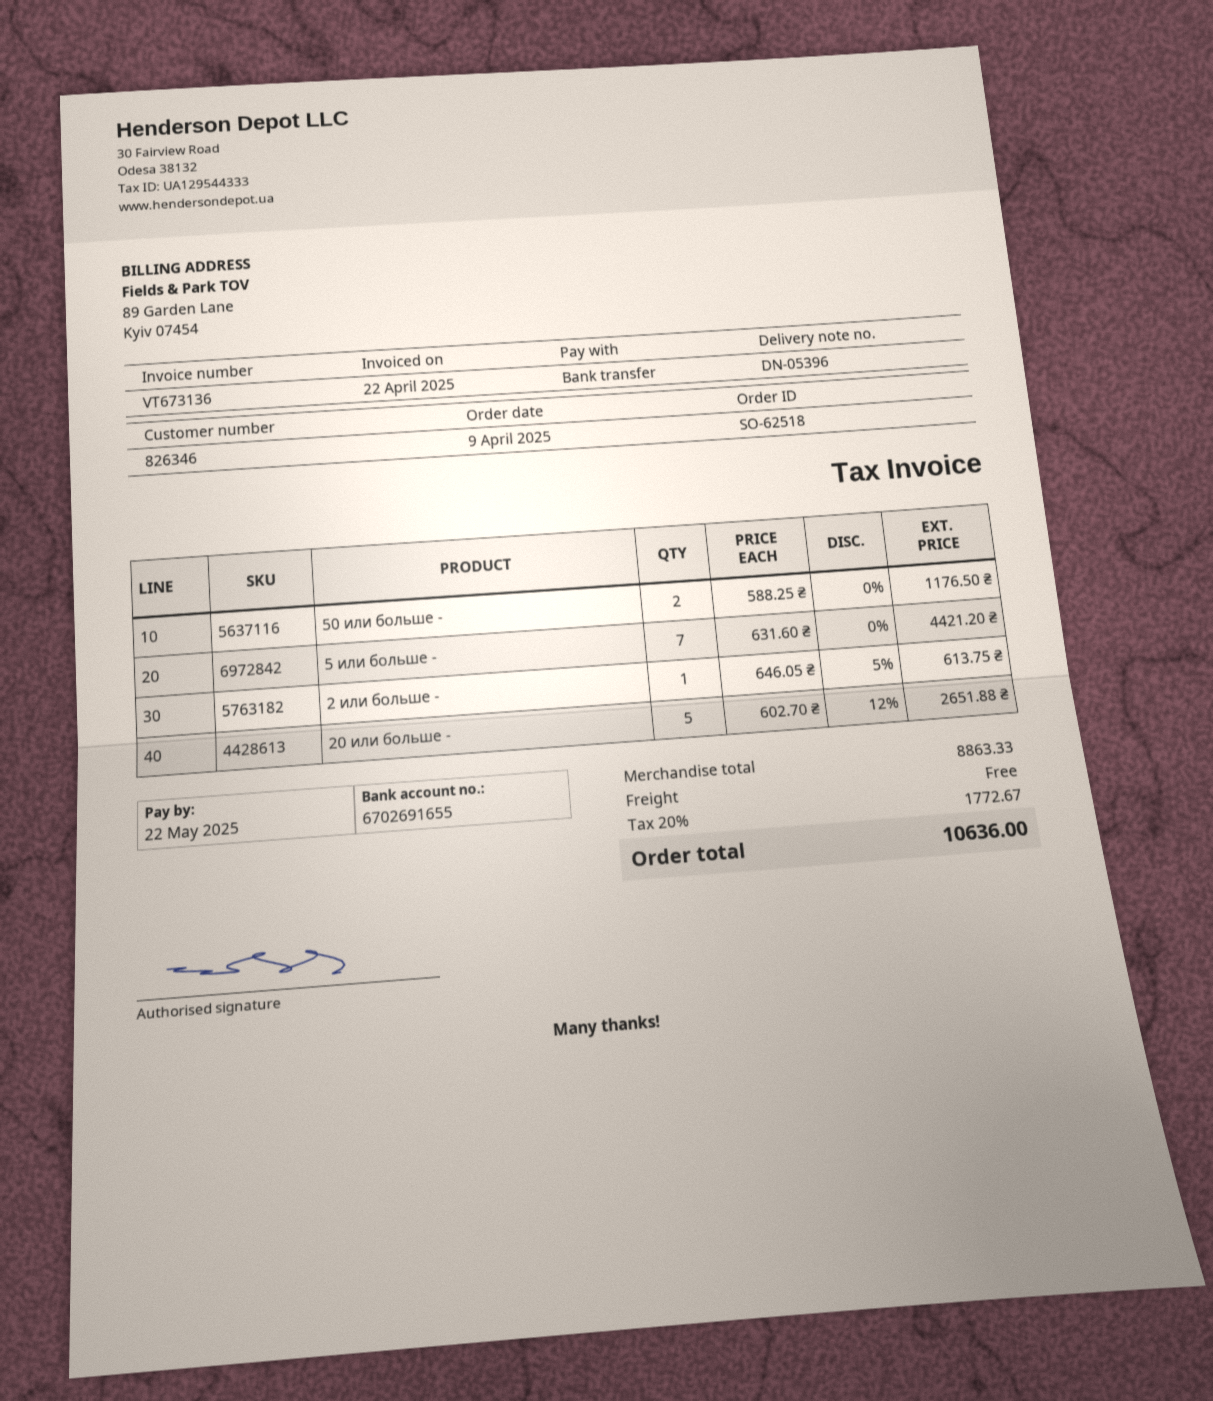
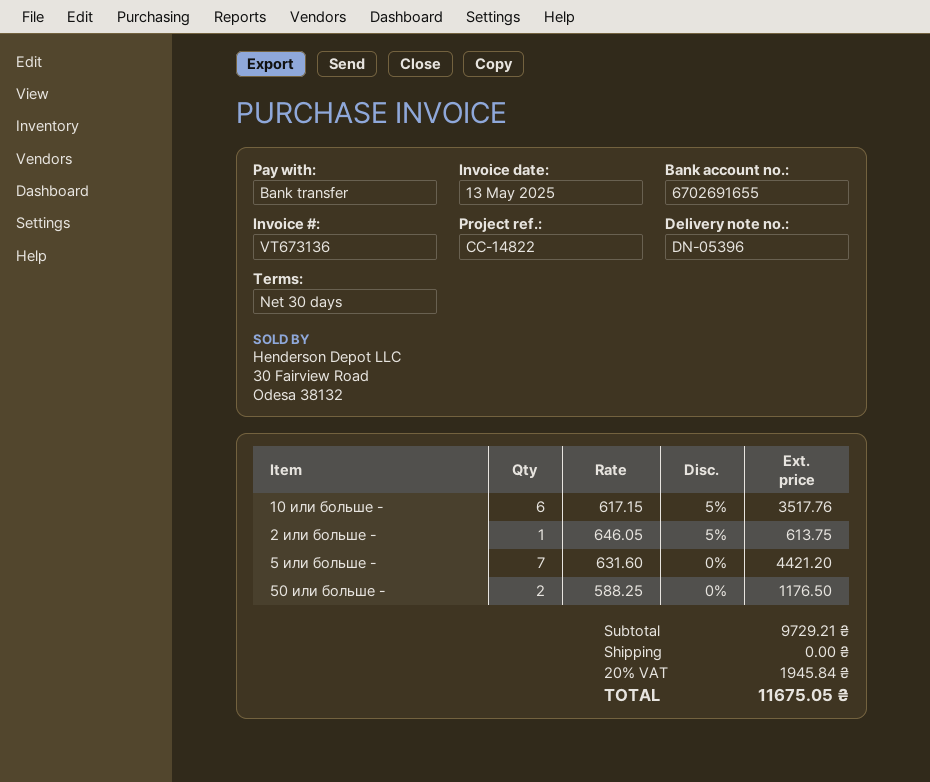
invoice date: 2025-04-22 -> 2025-05-13
20 или больше -: 5 x 602.70 - 12% = 2651.88 -> none
10 или больше -: none -> 6 x 617.15 - 5% = 3517.76
subtotal: 8863.33 -> 9729.21
tax: 20% = 1772.67 -> 20% = 1945.84
total: 10636.00 -> 11675.05

